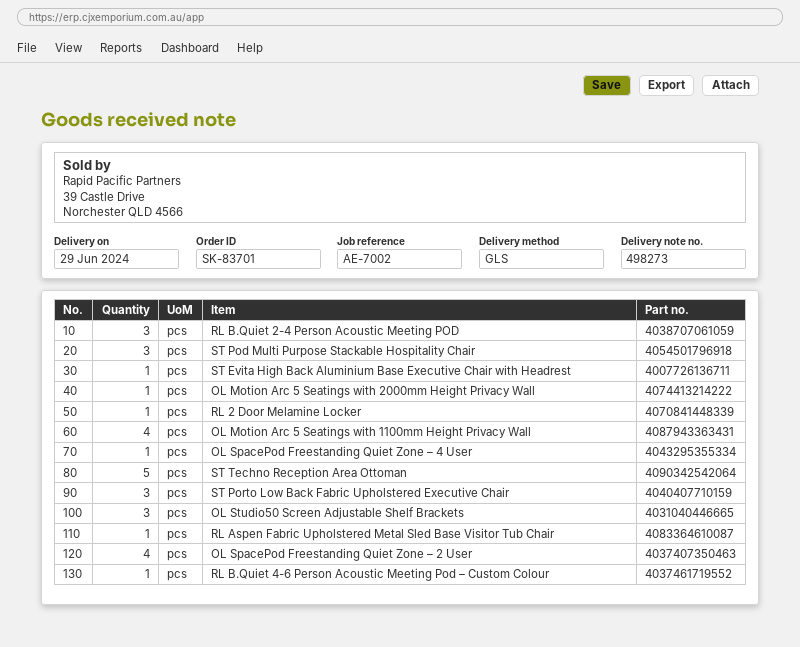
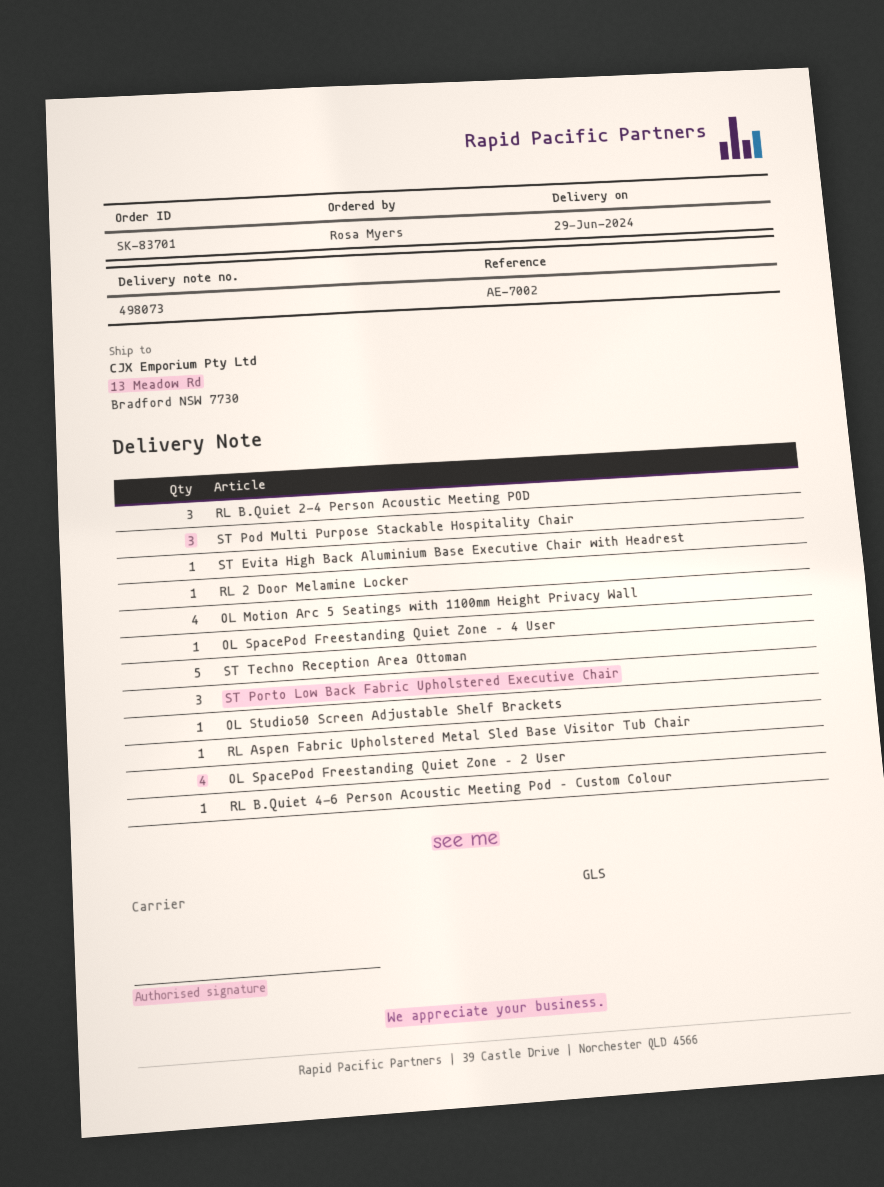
delivery note number: 498273 -> 498073
OL Motion Arc 5 Seatings with 2000mm Height Privacy Wall: 1 -> none
OL Studio50 Screen Adjustable Shelf Brackets: 3 -> 1

